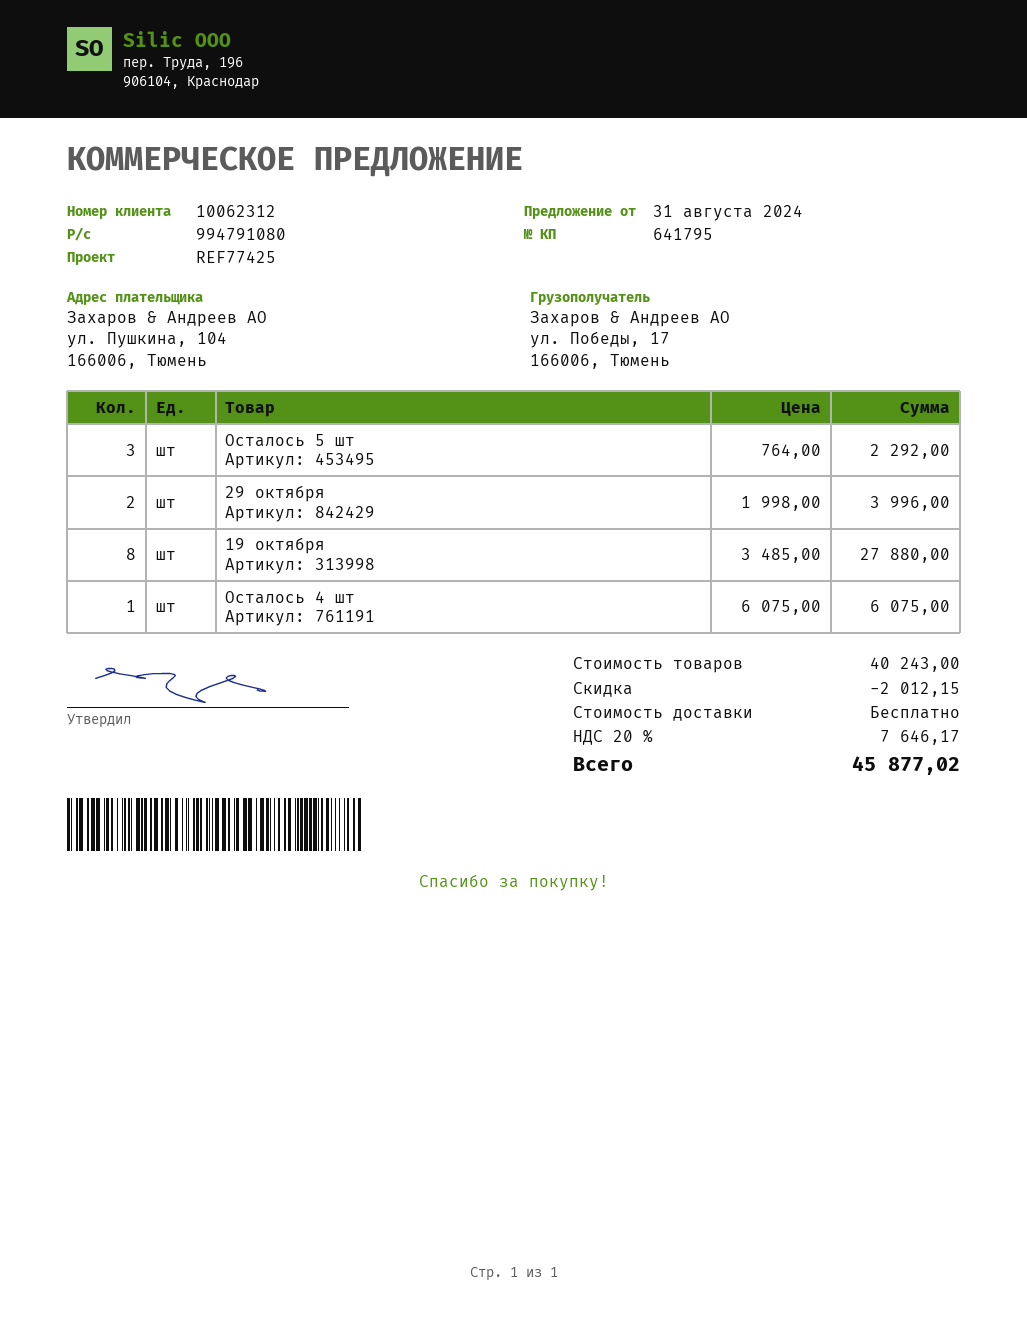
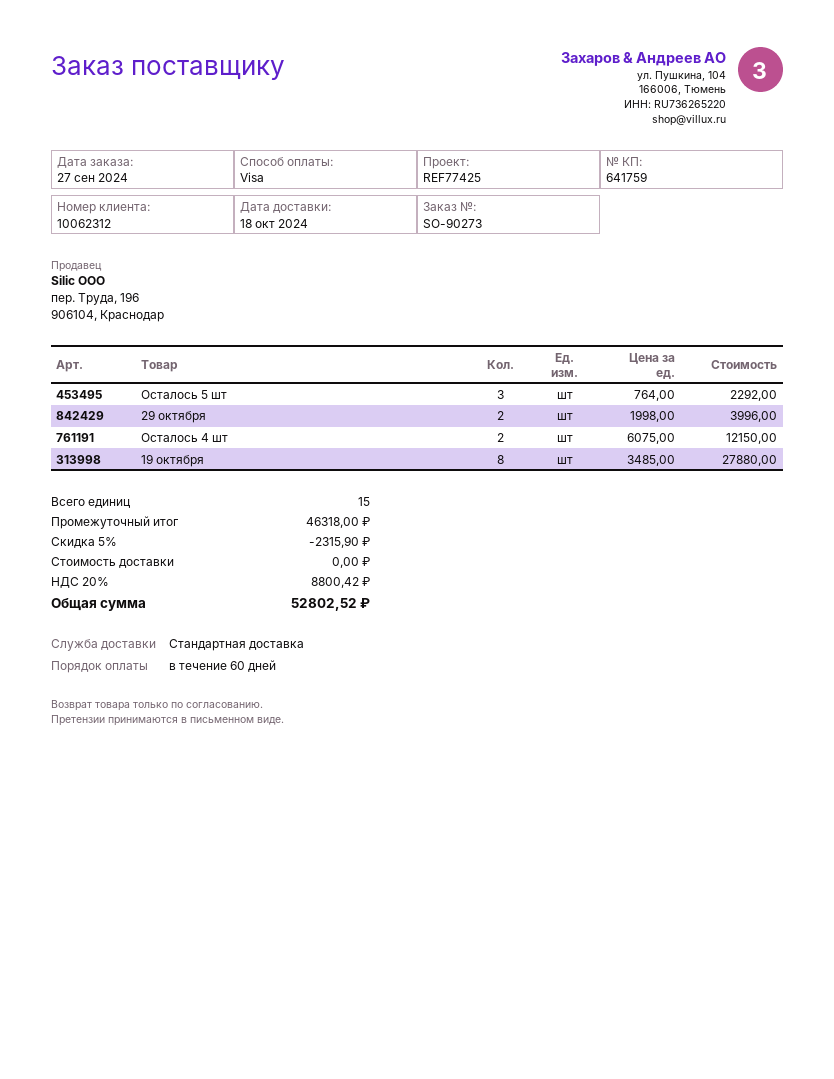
quote number: 641795 -> 641759
Осталось 4 шт: 1 x 6075.00 = 6075.00 -> 2 x 6075.00 = 12150.00
subtotal: 40243.00 -> 46318.00
discount: 2012.15 -> 2315.90
tax: 20% = 7646.17 -> 20% = 8800.42
total: 45877.02 -> 52802.52

